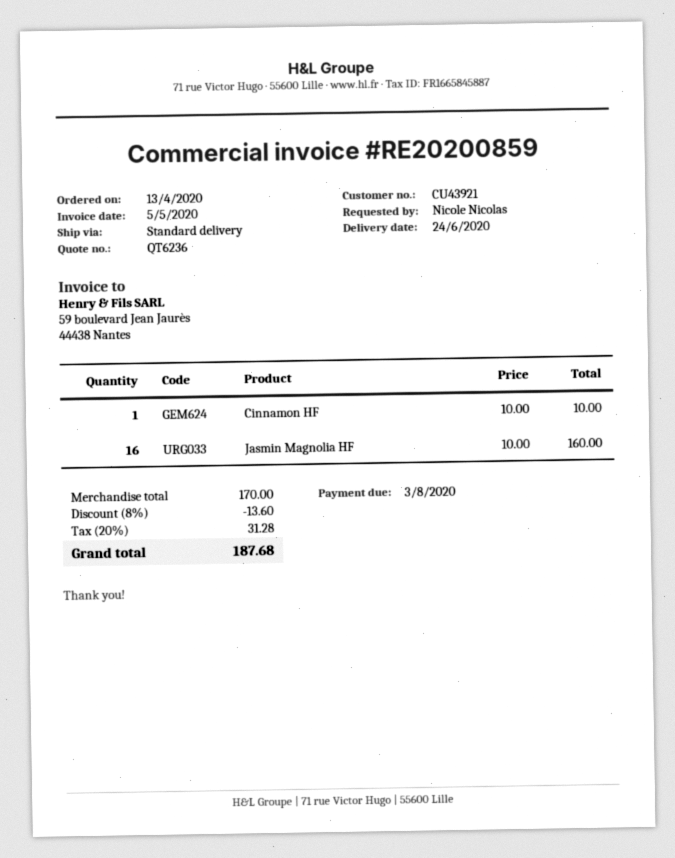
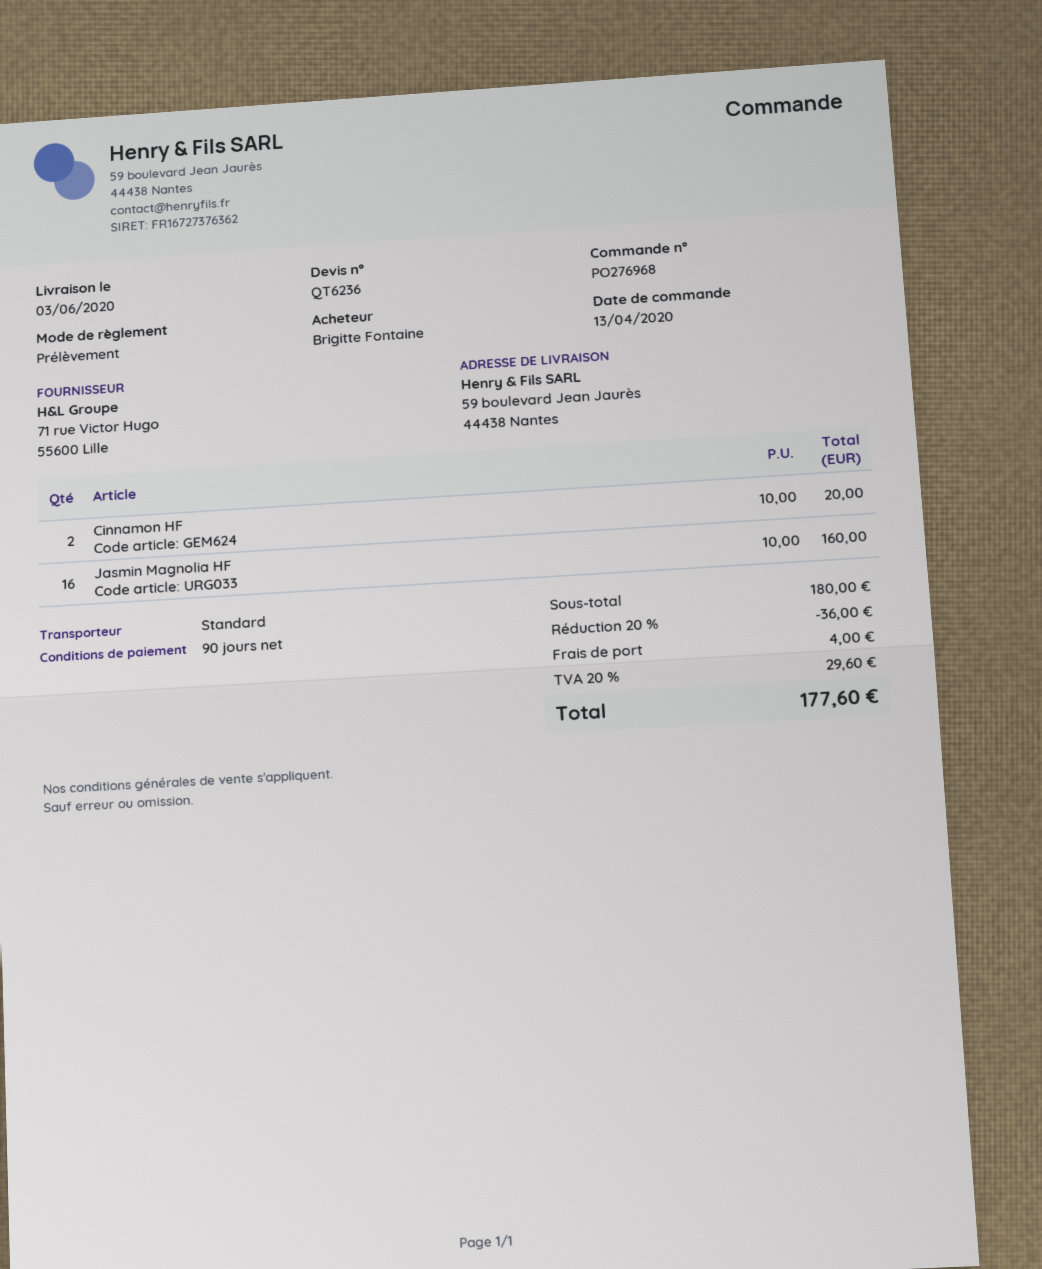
delivery date: 2020-06-24 -> 2020-06-03
ordered by: Nicole Nicolas -> Brigitte Fontaine
Cinnamon HF: 1 x 10.00 = 10.00 -> 2 x 10.00 = 20.00
subtotal: 170.00 -> 180.00
discount: 8% = 13.60 -> 20% = 36.00
shipping: none -> 4.00
tax: 20% = 31.28 -> 20% = 29.60
total: 187.68 -> 177.60

